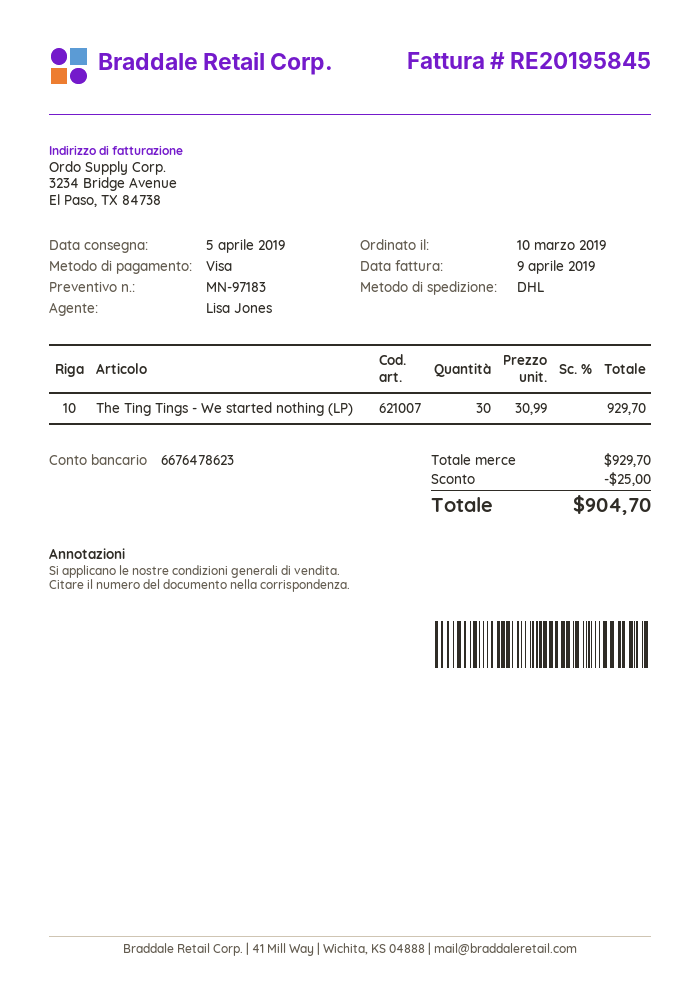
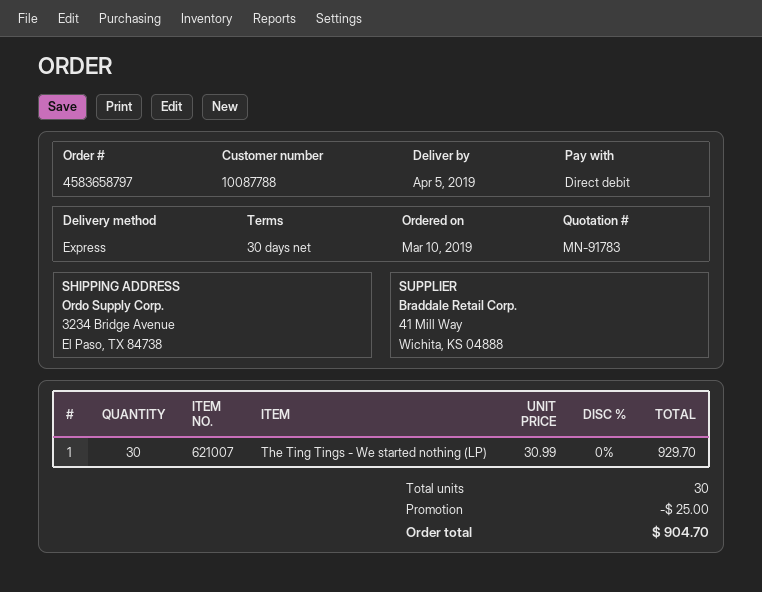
quote number: MN-97183 -> MN-91783
payment method: Visa -> direct debit
shipping method: DHL -> express

